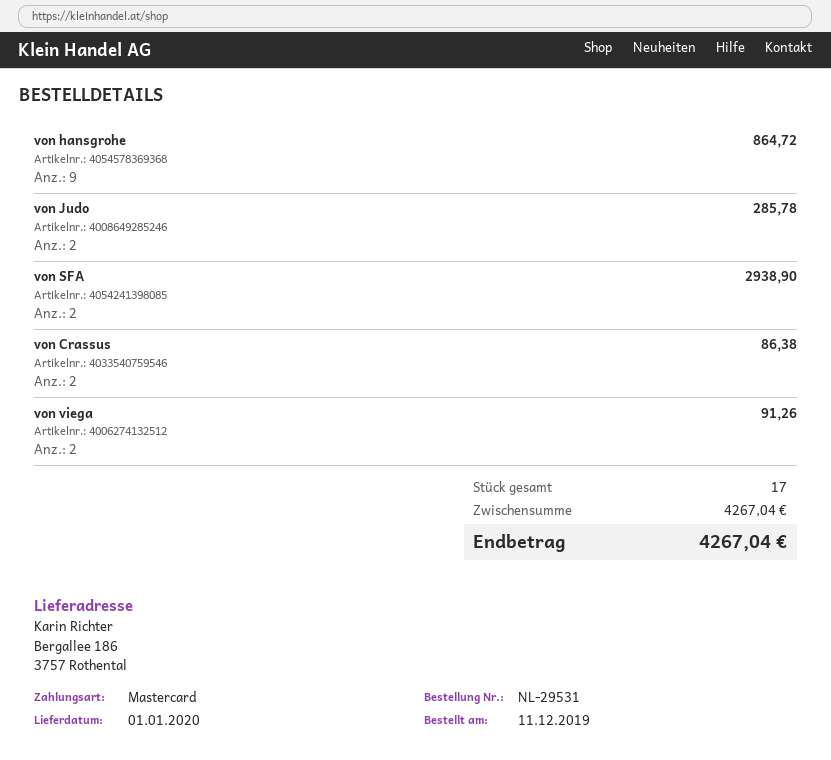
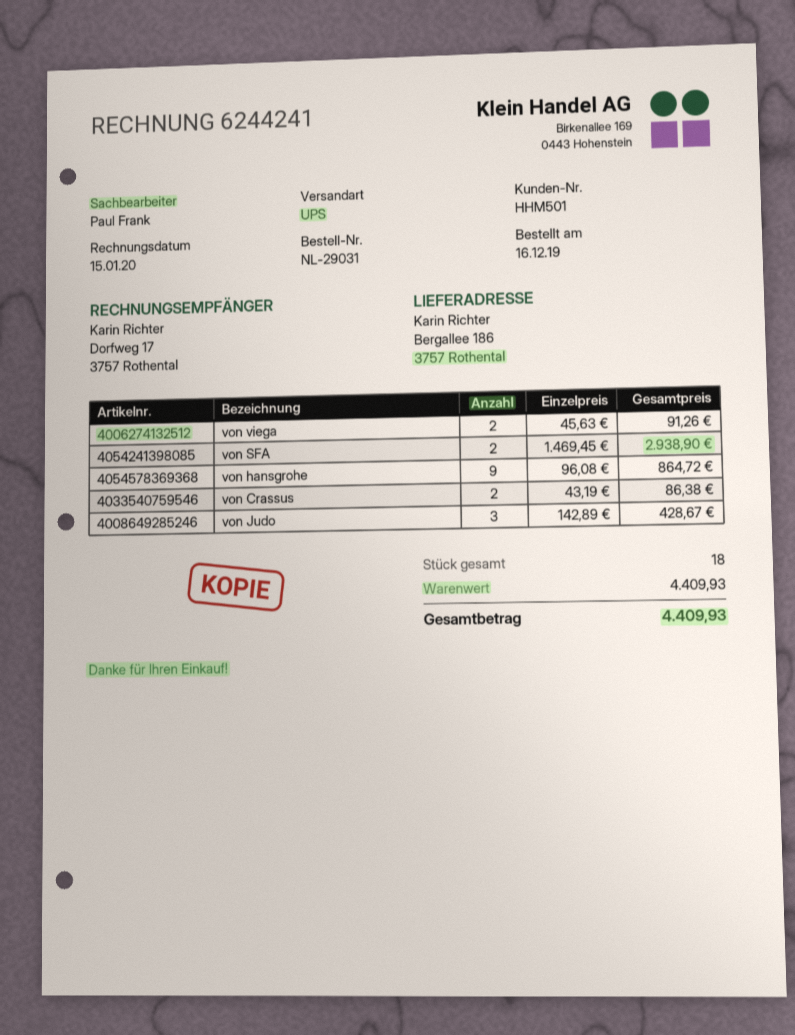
order number: NL-29531 -> NL-29031
order date: 2019-12-11 -> 2019-12-16
von Judo: 2 for 285.78 -> 3 for 428.67
total quantity: 17 -> 18
subtotal: 4267.04 -> 4409.93
total: 4267.04 -> 4409.93

